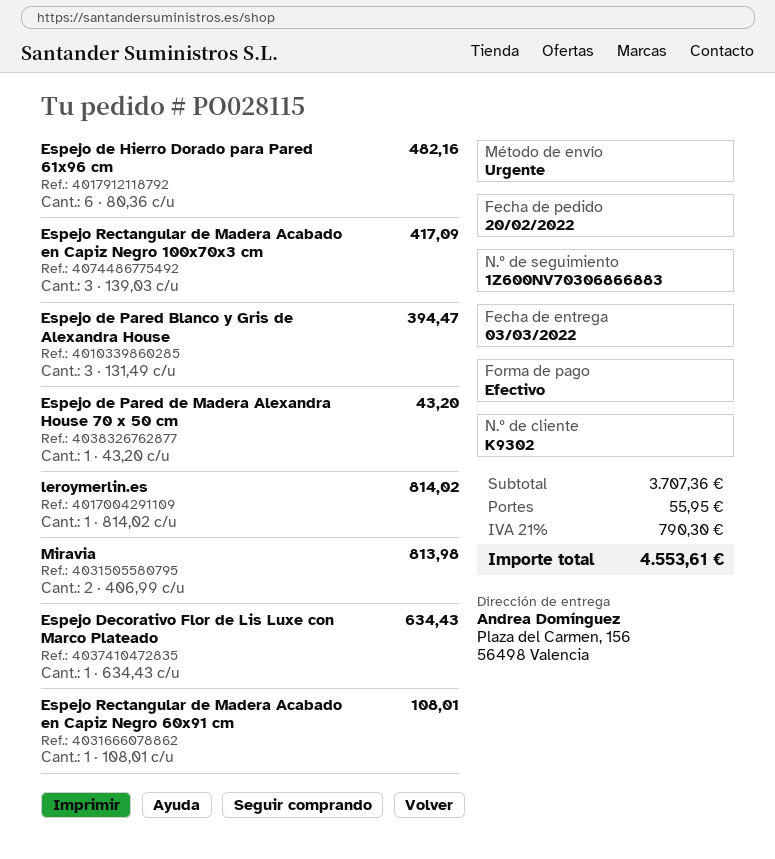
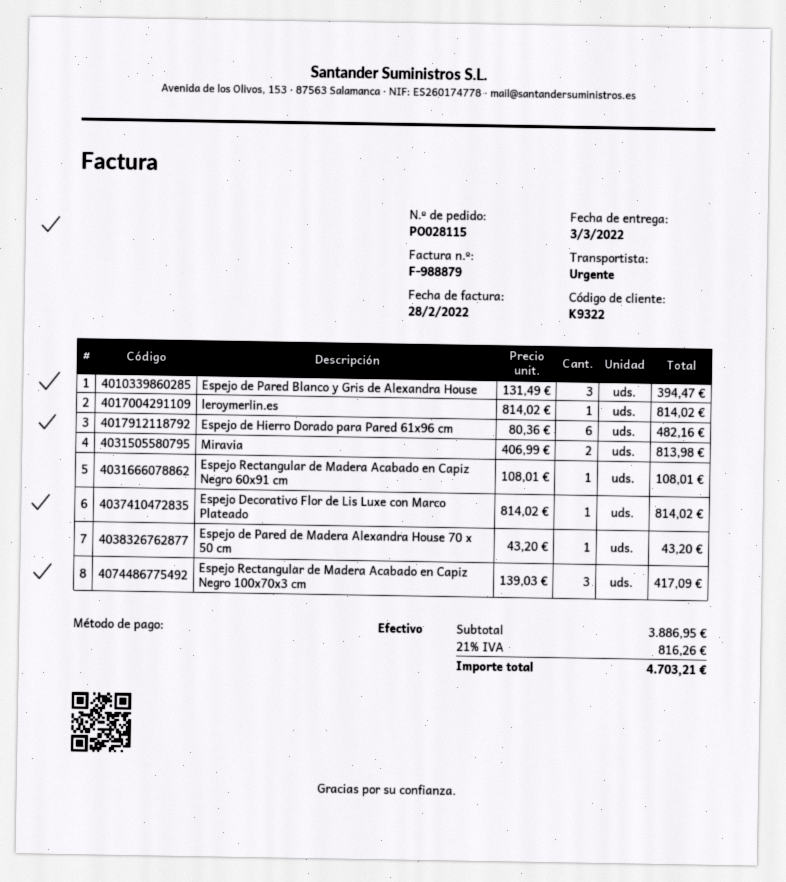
customer number: K9302 -> K9322
Espejo Decorativo Flor de Lis Luxe con Marco Plateado: 1 x 634.43 = 634.43 -> 1 x 814.02 = 814.02
subtotal: 3707.36 -> 3886.95
shipping: 55.95 -> none
tax: 21% = 790.30 -> 21% = 816.26
total: 4553.61 -> 4703.21

